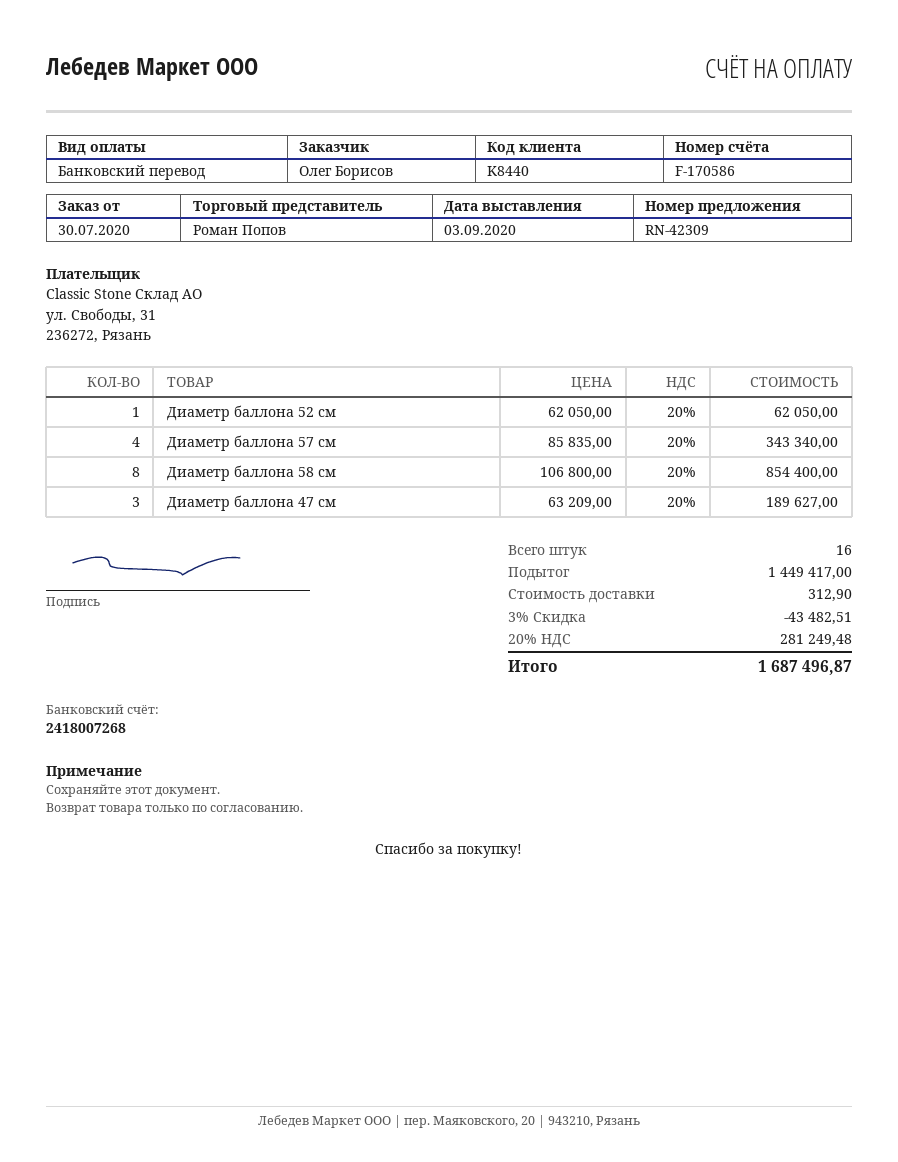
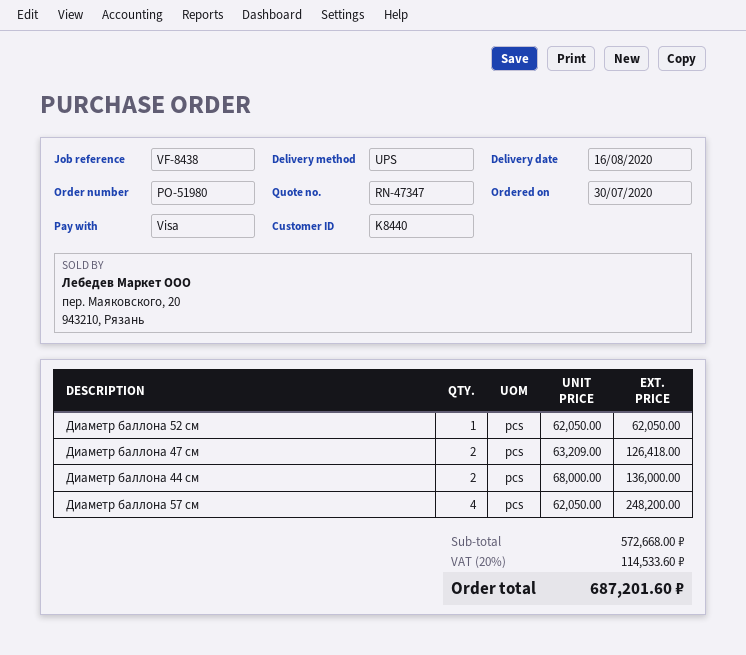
quote number: RN-42309 -> RN-47347
payment method: bank transfer -> Visa
Диаметр баллона 57 см: 4 x 85835.00 = 343340.00 -> 4 x 62050.00 = 248200.00
Диаметр баллона 58 см: 8 x 106800.00 = 854400.00 -> none
Диаметр баллона 47 см: 3 x 63209.00 = 189627.00 -> 2 x 63209.00 = 126418.00
Диаметр баллона 44 см: none -> 2 x 68000.00 = 136000.00
subtotal: 1449417.00 -> 572668.00
discount: 3% = 43482.51 -> none
shipping: 312.90 -> none
tax: 20% = 281249.48 -> 20% = 114533.60
total: 1687496.87 -> 687201.60

